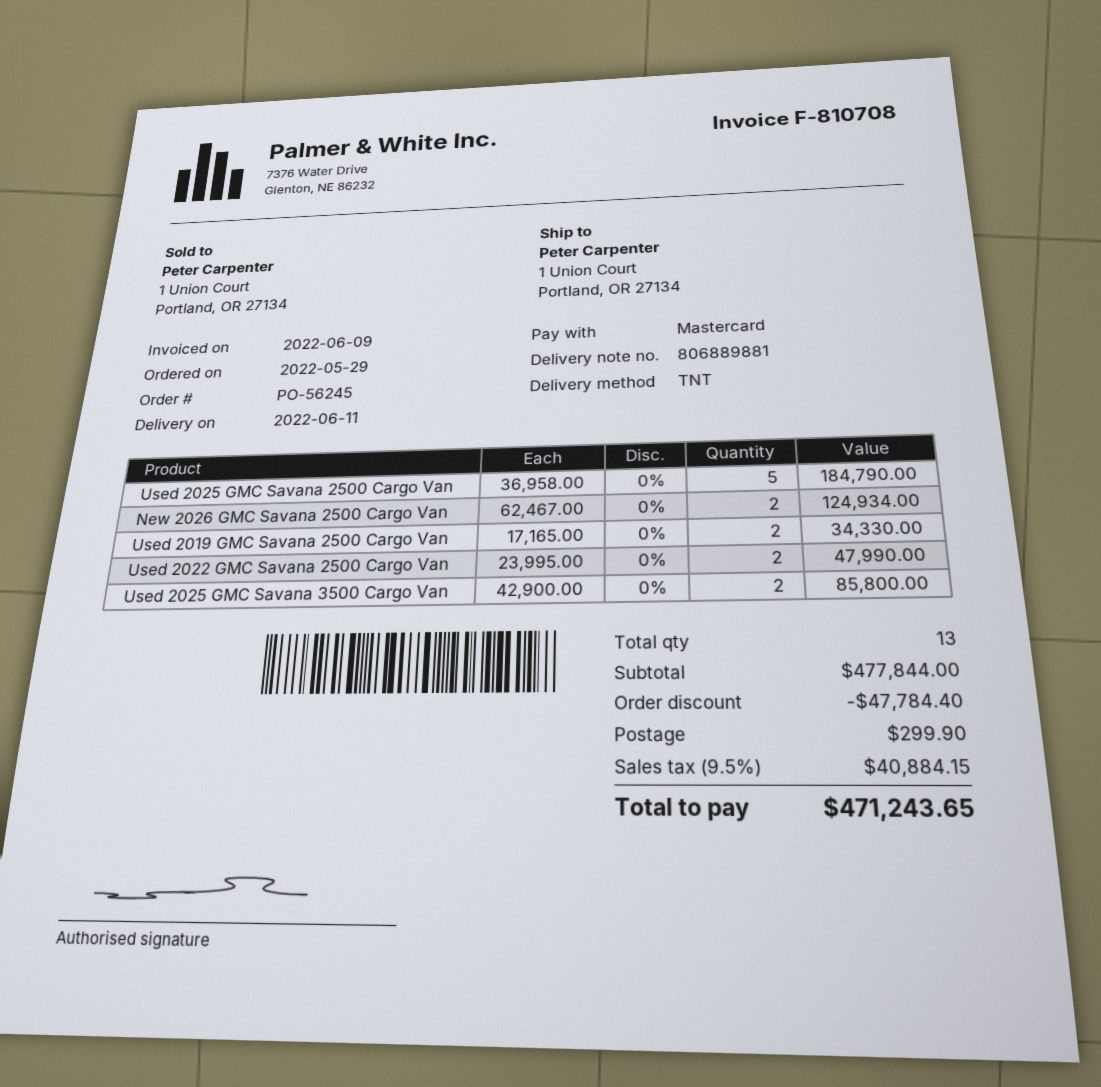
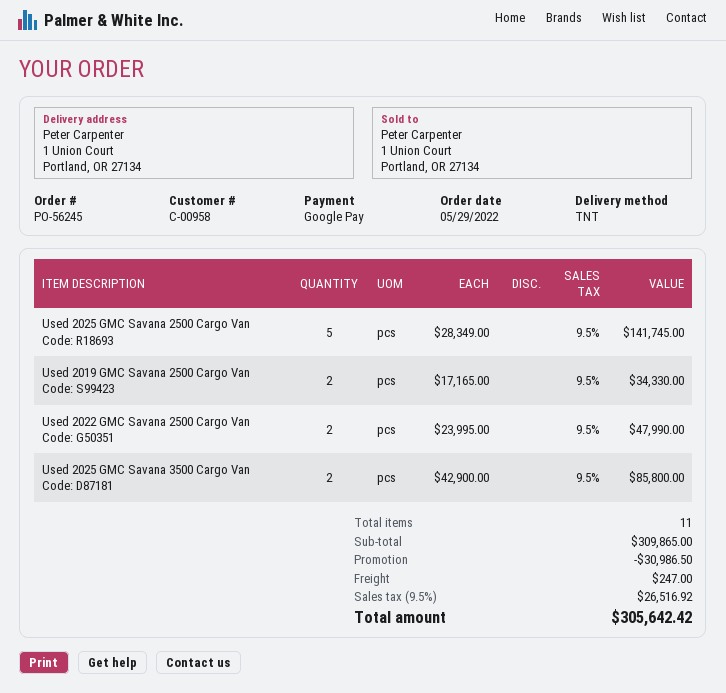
payment method: Mastercard -> Google Pay
Used 2025 GMC Savana 2500 Cargo Van: 5 x 36958.00 = 184790.00 -> 5 x 28349.00 = 141745.00
New 2026 GMC Savana 2500 Cargo Van: 2 x 62467.00 = 124934.00 -> none
total quantity: 13 -> 11
subtotal: 477844.00 -> 309865.00
discount: 47784.40 -> 30986.50
shipping: 299.90 -> 247.00
tax: 9.5% = 40884.15 -> 9.5% = 26516.92
total: 471243.65 -> 305642.42

